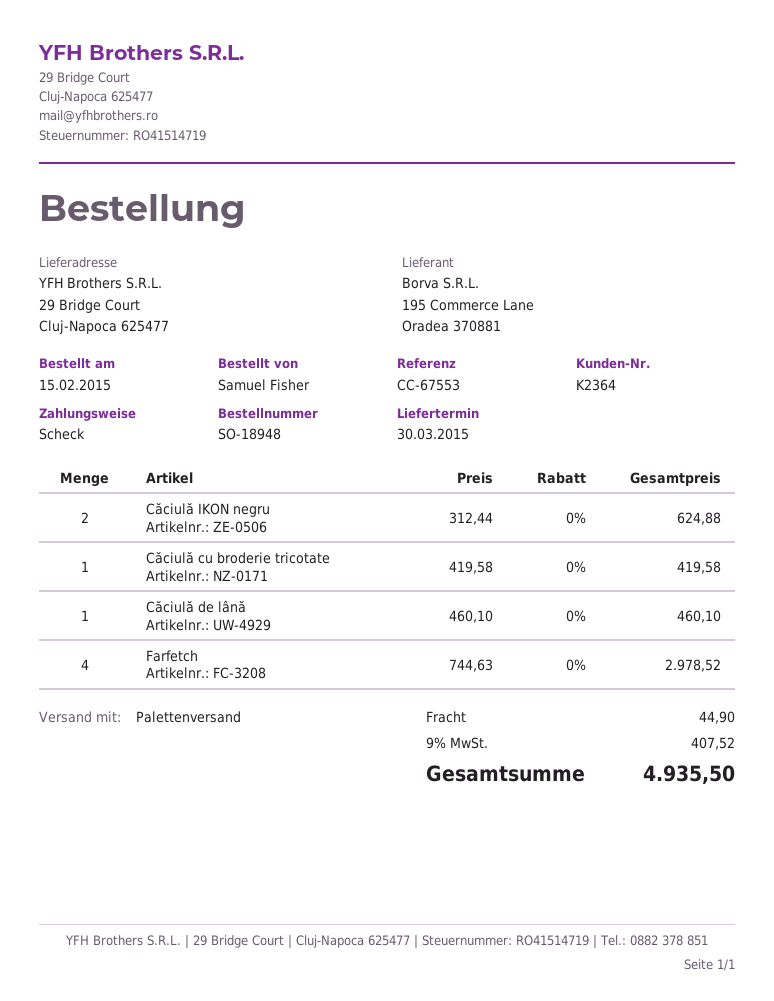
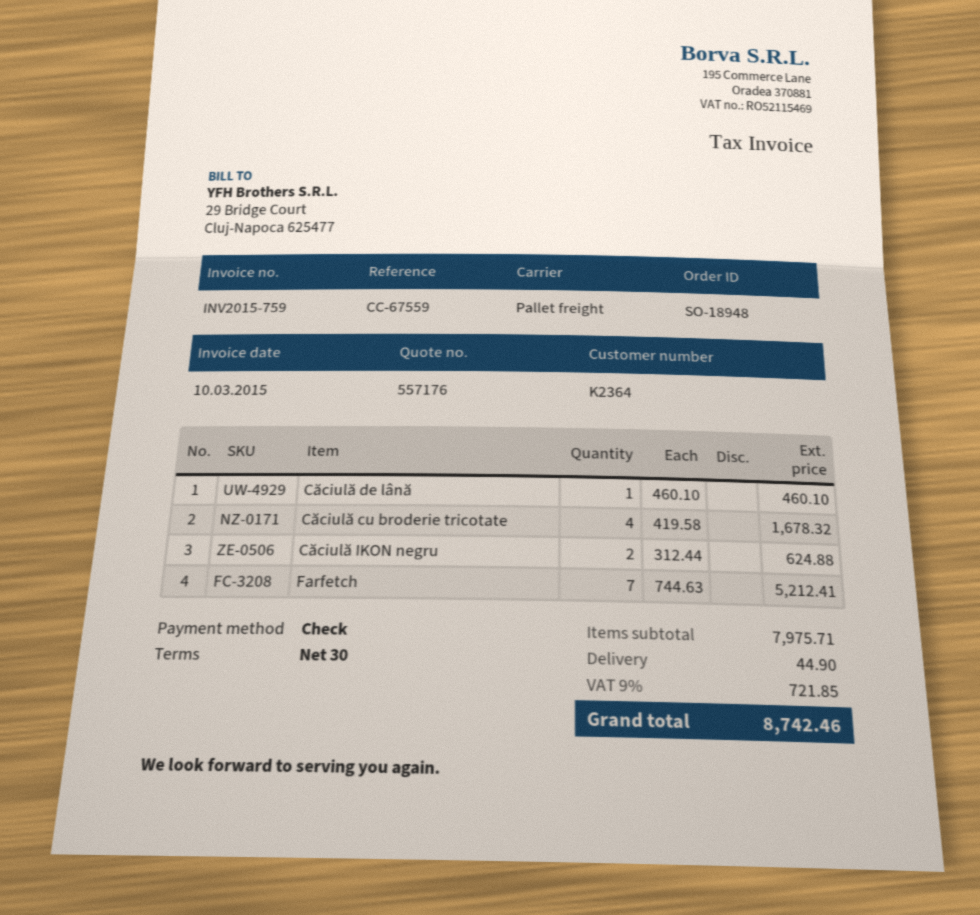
reference: CC-67553 -> CC-67559
Căciulă cu broderie tricotate: 1 x 419.58 = 419.58 -> 4 x 419.58 = 1678.32
Farfetch: 4 x 744.63 = 2978.52 -> 7 x 744.63 = 5212.41
tax: 9% = 407.52 -> 9% = 721.85
total: 4935.50 -> 8742.46

